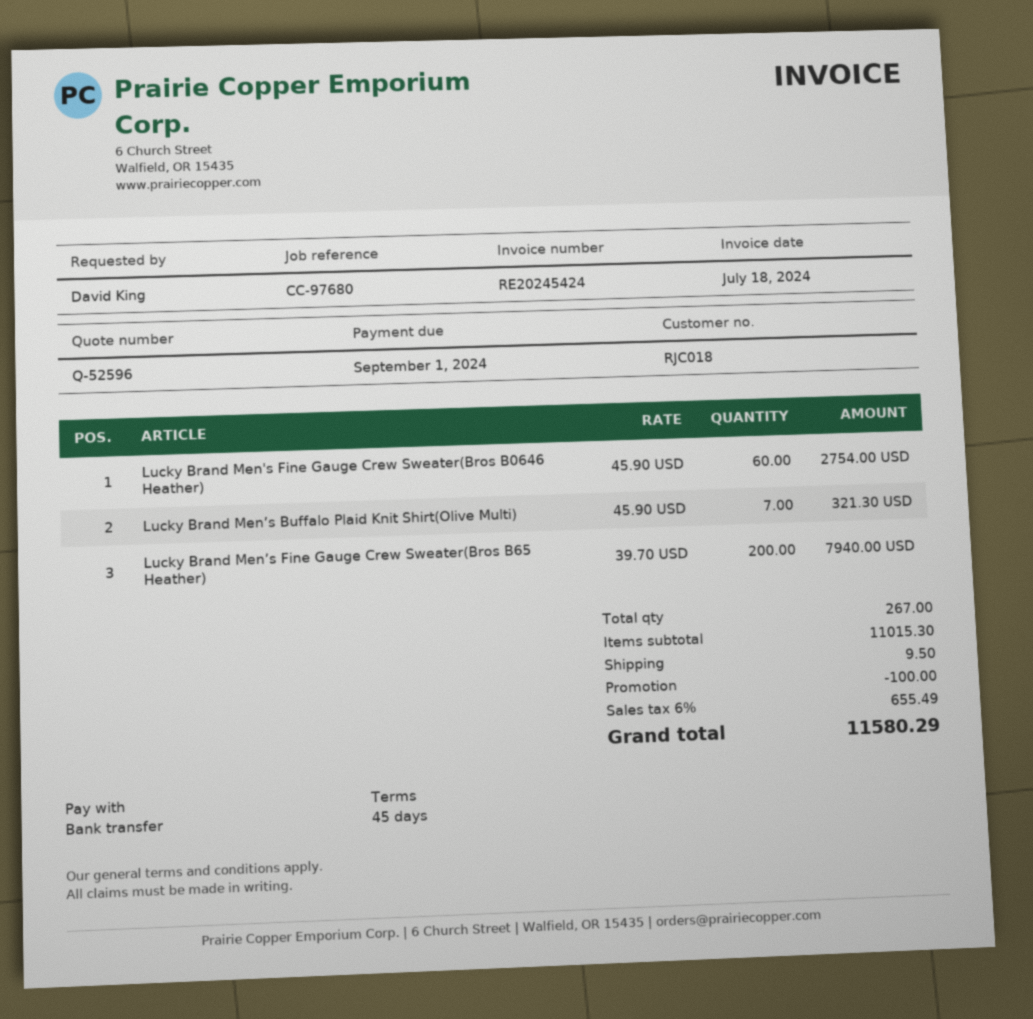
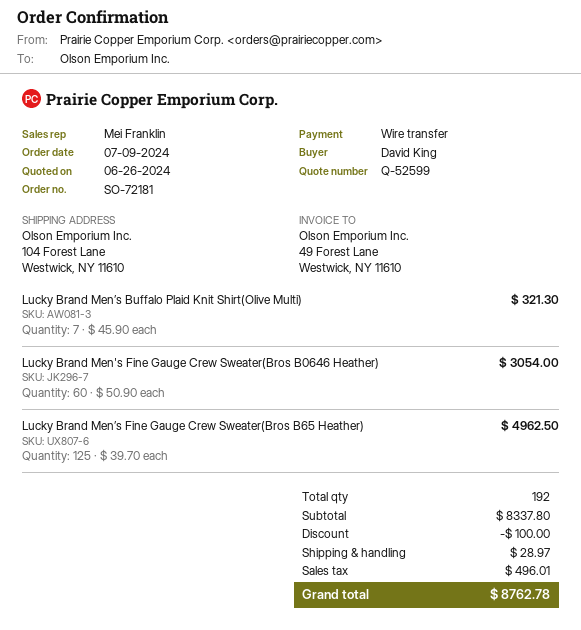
quote number: Q-52596 -> Q-52599
Lucky Brand Men's Fine Gauge Crew Sweater(Bros B0646 Heather): 60 x 45.90 = 2754.00 -> 60 x 50.90 = 3054.00
Lucky Brand Men’s Fine Gauge Crew Sweater(Bros B65 Heather): 200 x 39.70 = 7940.00 -> 125 x 39.70 = 4962.50
total quantity: 267 -> 192
subtotal: 11015.30 -> 8337.80
shipping: 9.50 -> 28.97
tax: 655.49 -> 496.01
total: 11580.29 -> 8762.78

